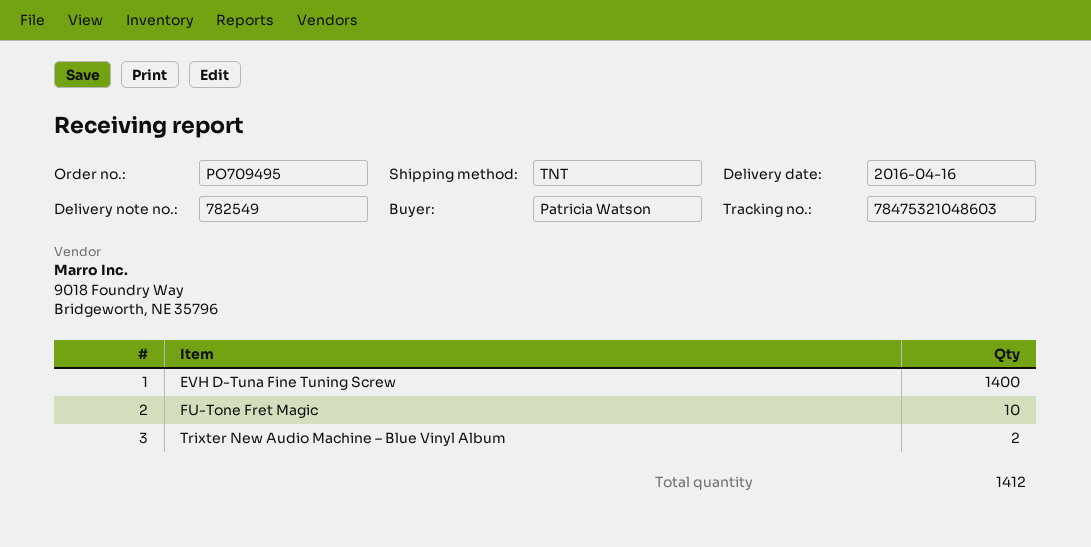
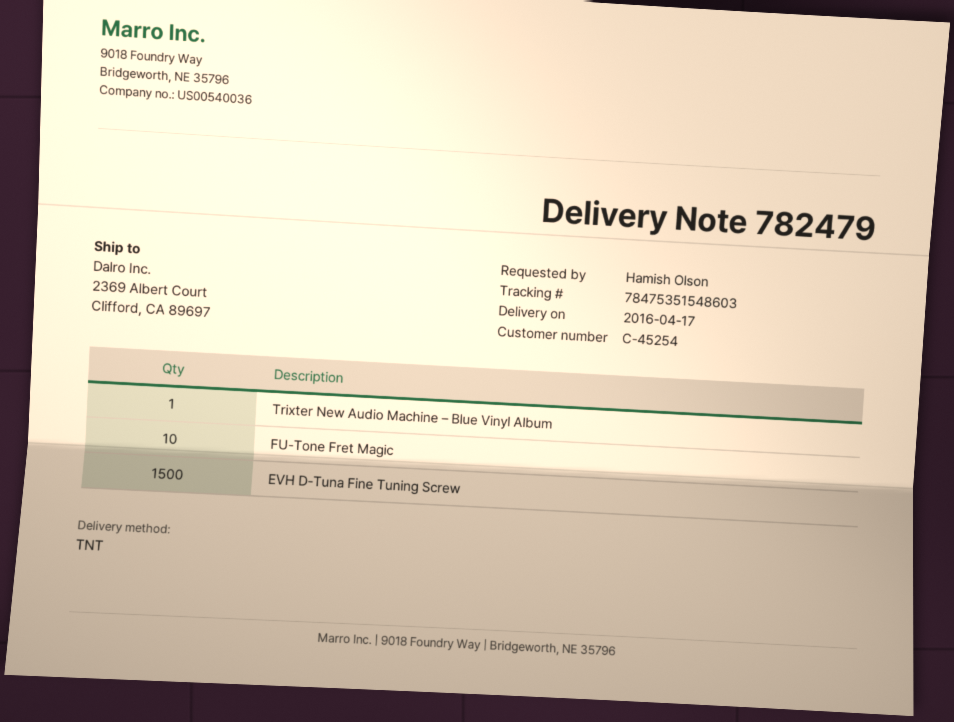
delivery note number: 782549 -> 782479
delivery date: 2016-04-16 -> 2016-04-17
ordered by: Patricia Watson -> Hamish Olson
tracking number: 78475321048603 -> 78475351548603
EVH D-Tuna Fine Tuning Screw: 1400 -> 1500
Trixter New Audio Machine – Blue Vinyl Album: 2 -> 1

